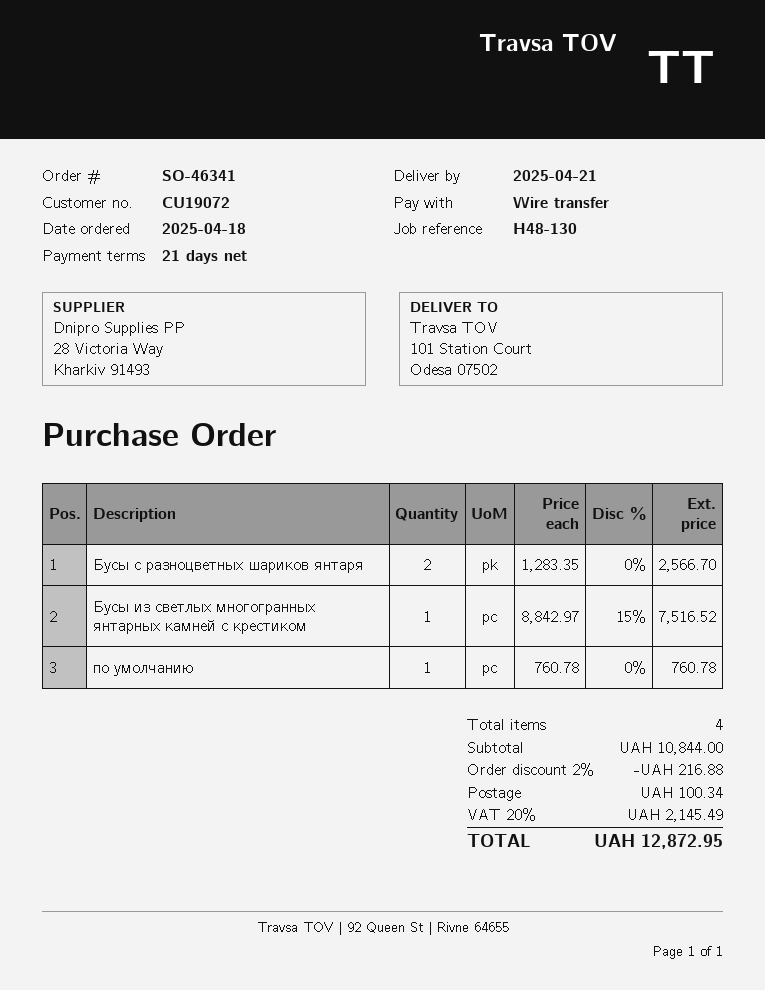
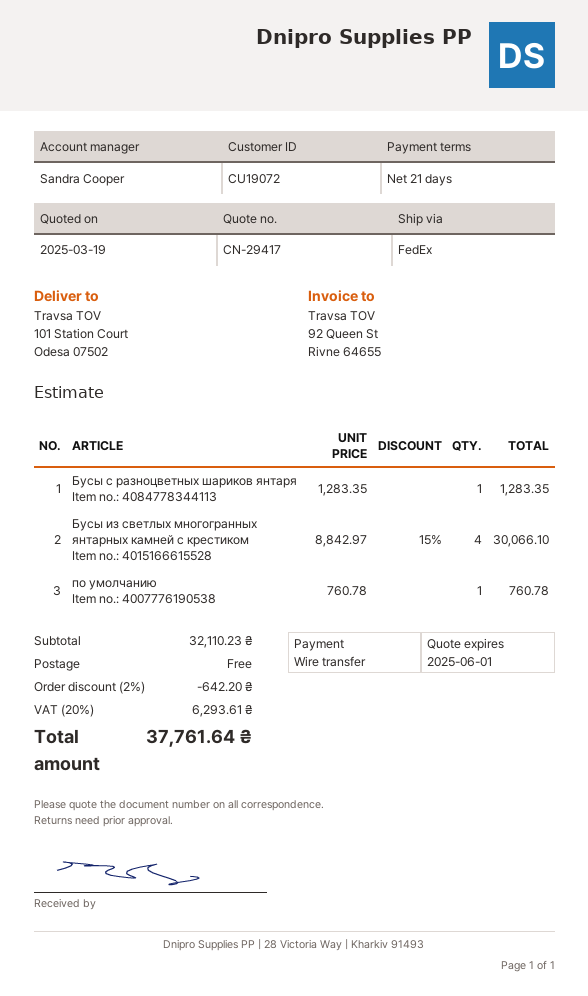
Бусы с разноцветных шариков янтаря: 2 x 1283.35 = 2566.70 -> 1 x 1283.35 = 1283.35
Бусы из светлых многогранных янтарных камней с крестиком: 1 x 8842.97 - 15% = 7516.52 -> 4 x 8842.97 - 15% = 30066.10
subtotal: 10844.00 -> 32110.23
discount: 2% = 216.88 -> 2% = 642.20
shipping: 100.34 -> 0.00
tax: 20% = 2145.49 -> 20% = 6293.61
total: 12872.95 -> 37761.64

